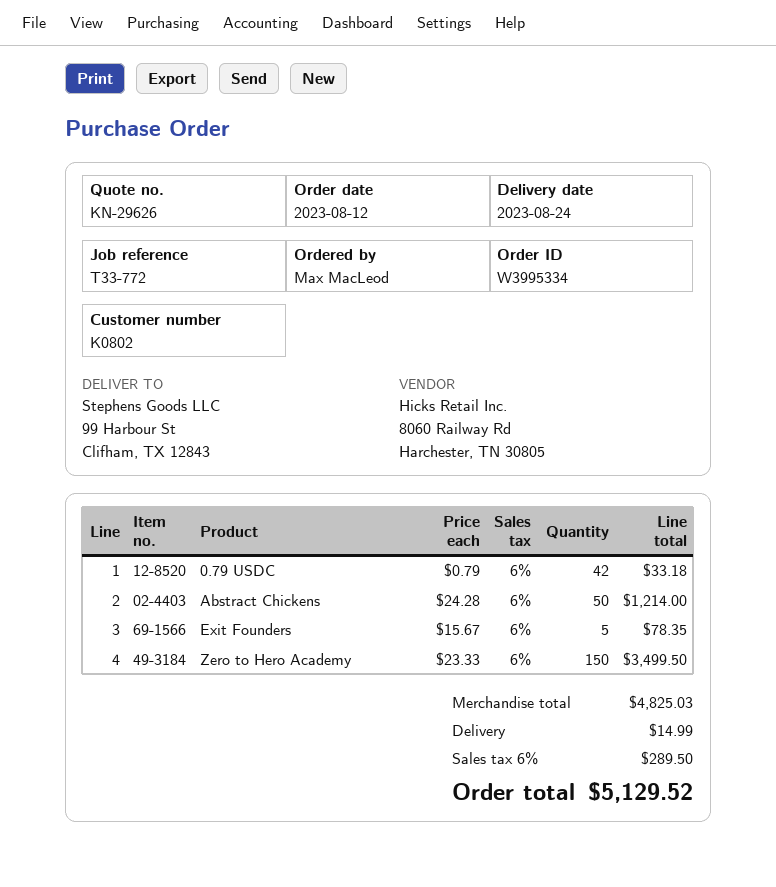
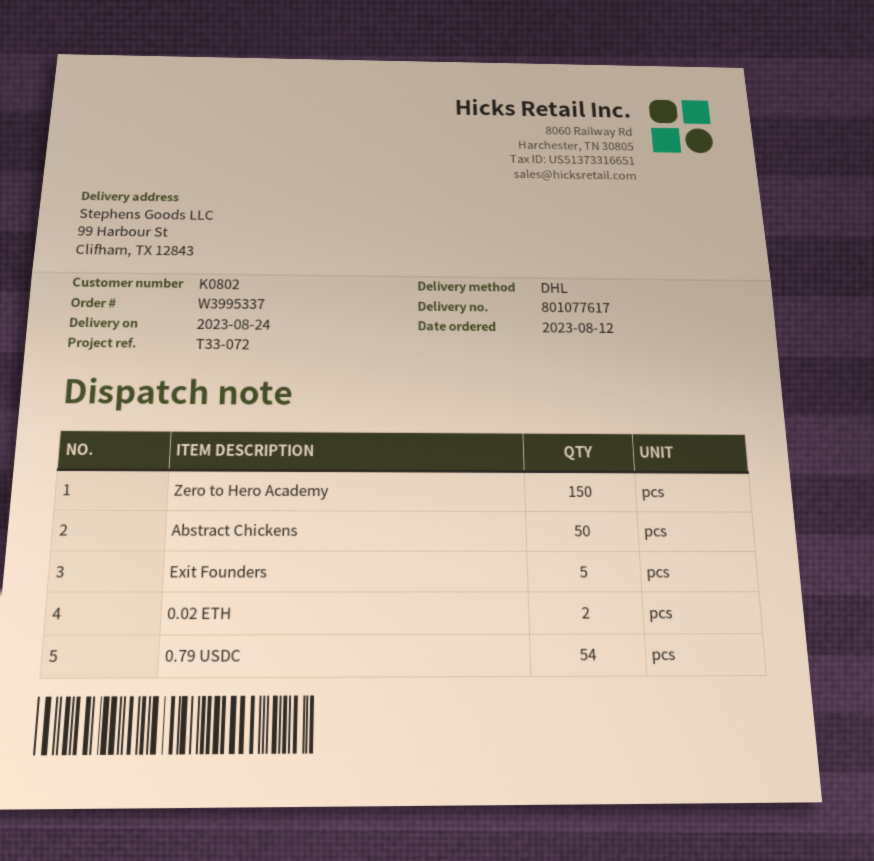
order number: W3995334 -> W3995337
reference: T33-772 -> T33-072
0.79 USDC: 42 -> 54
0.02 ETH: none -> 2

